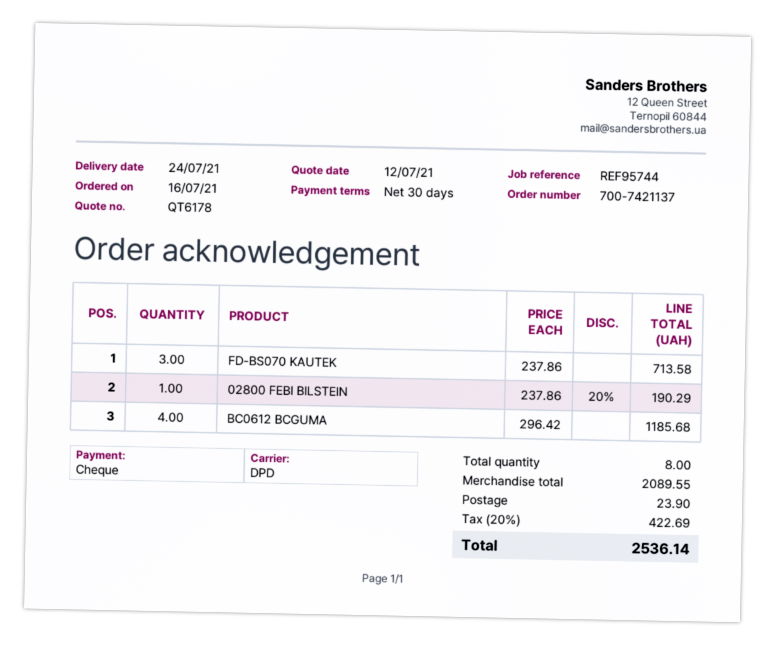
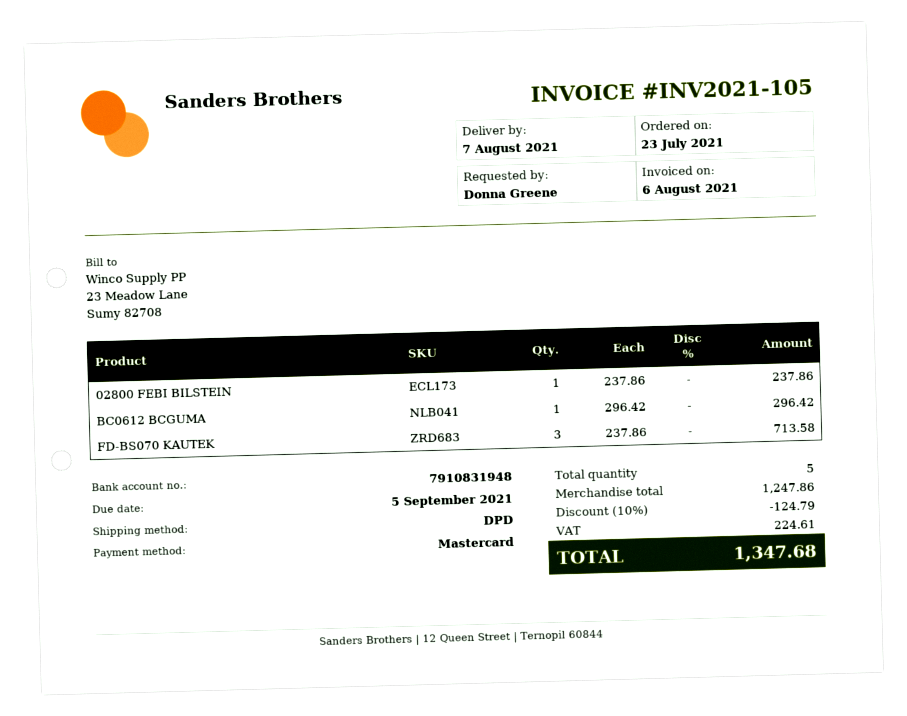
order date: 2021-07-16 -> 2021-07-23
delivery date: 2021-07-24 -> 2021-08-07
payment method: cheque -> Mastercard
02800 FEBI BILSTEIN: 1 x 237.86 - 20% = 190.29 -> 1 x 237.86 = 237.86
BC0612 BCGUMA: 4 x 296.42 = 1185.68 -> 1 x 296.42 = 296.42
total quantity: 8 -> 5
subtotal: 2089.55 -> 1247.86
discount: none -> 10% = 124.79
shipping: 23.90 -> none
tax: 422.69 -> 224.61
total: 2536.14 -> 1347.68

